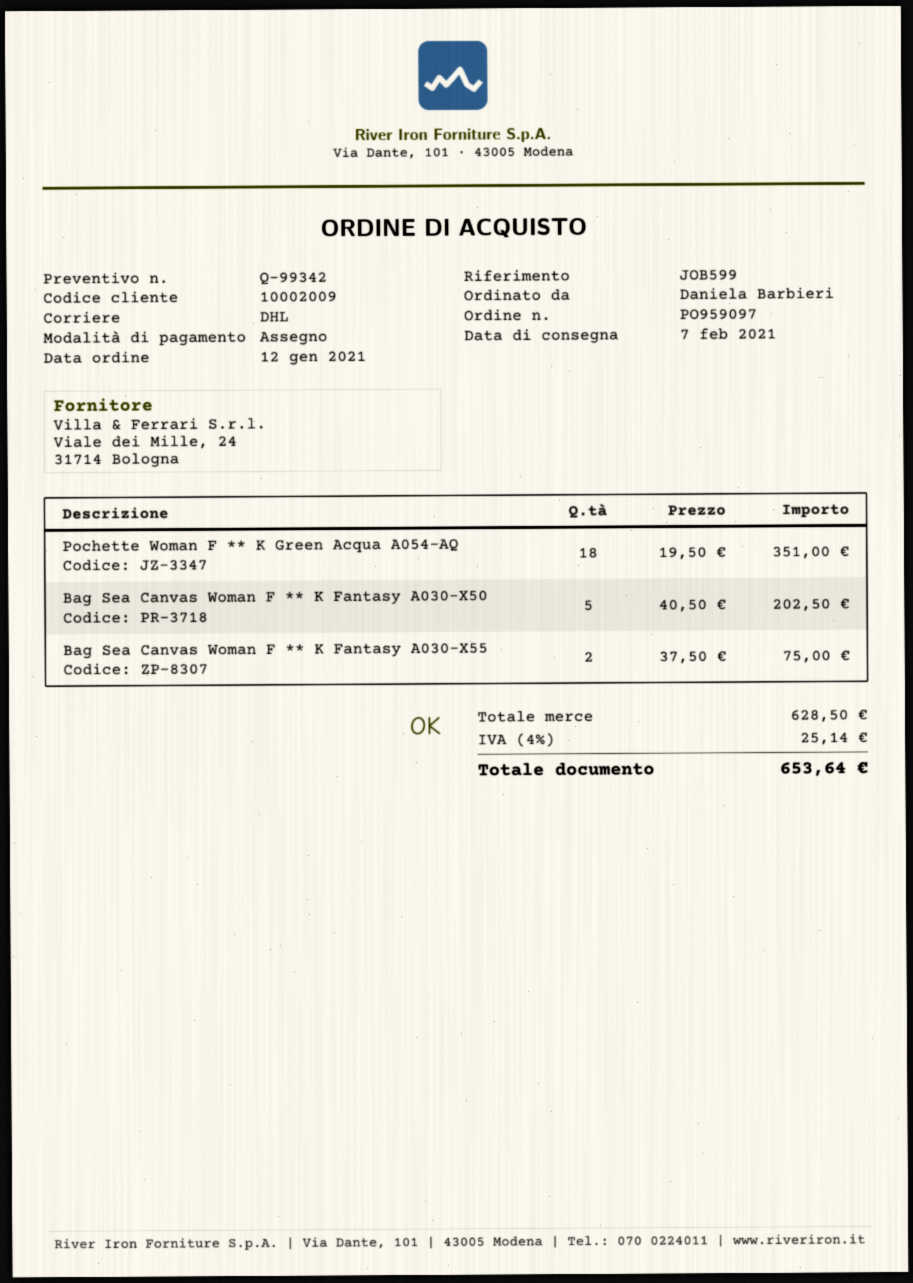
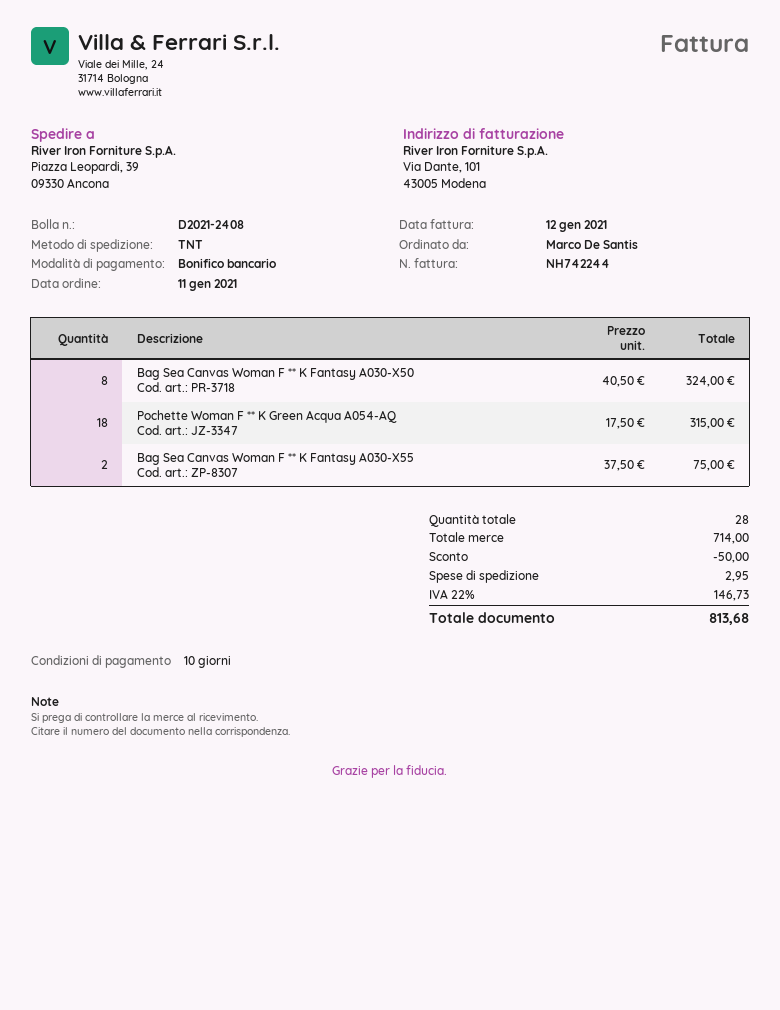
order date: 2021-01-12 -> 2021-01-11
ordered by: Daniela Barbieri -> Marco De Santis
payment method: cheque -> bank transfer
shipping method: DHL -> TNT
Pochette Woman F ** K Green Acqua A054-AQ: 18 x 19.50 = 351.00 -> 18 x 17.50 = 315.00
Bag Sea Canvas Woman F ** K Fantasy A030-X50: 5 x 40.50 = 202.50 -> 8 x 40.50 = 324.00
subtotal: 628.50 -> 714.00
discount: none -> 50.00
shipping: none -> 2.95
tax: 4% = 25.14 -> 22% = 146.73
total: 653.64 -> 813.68

